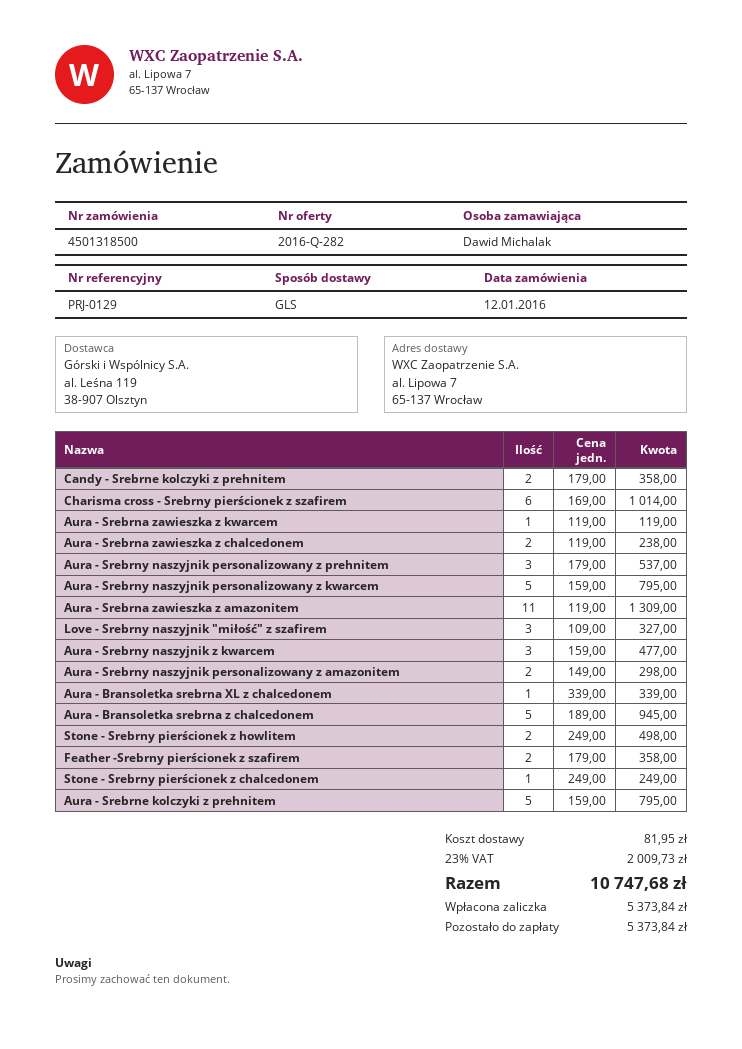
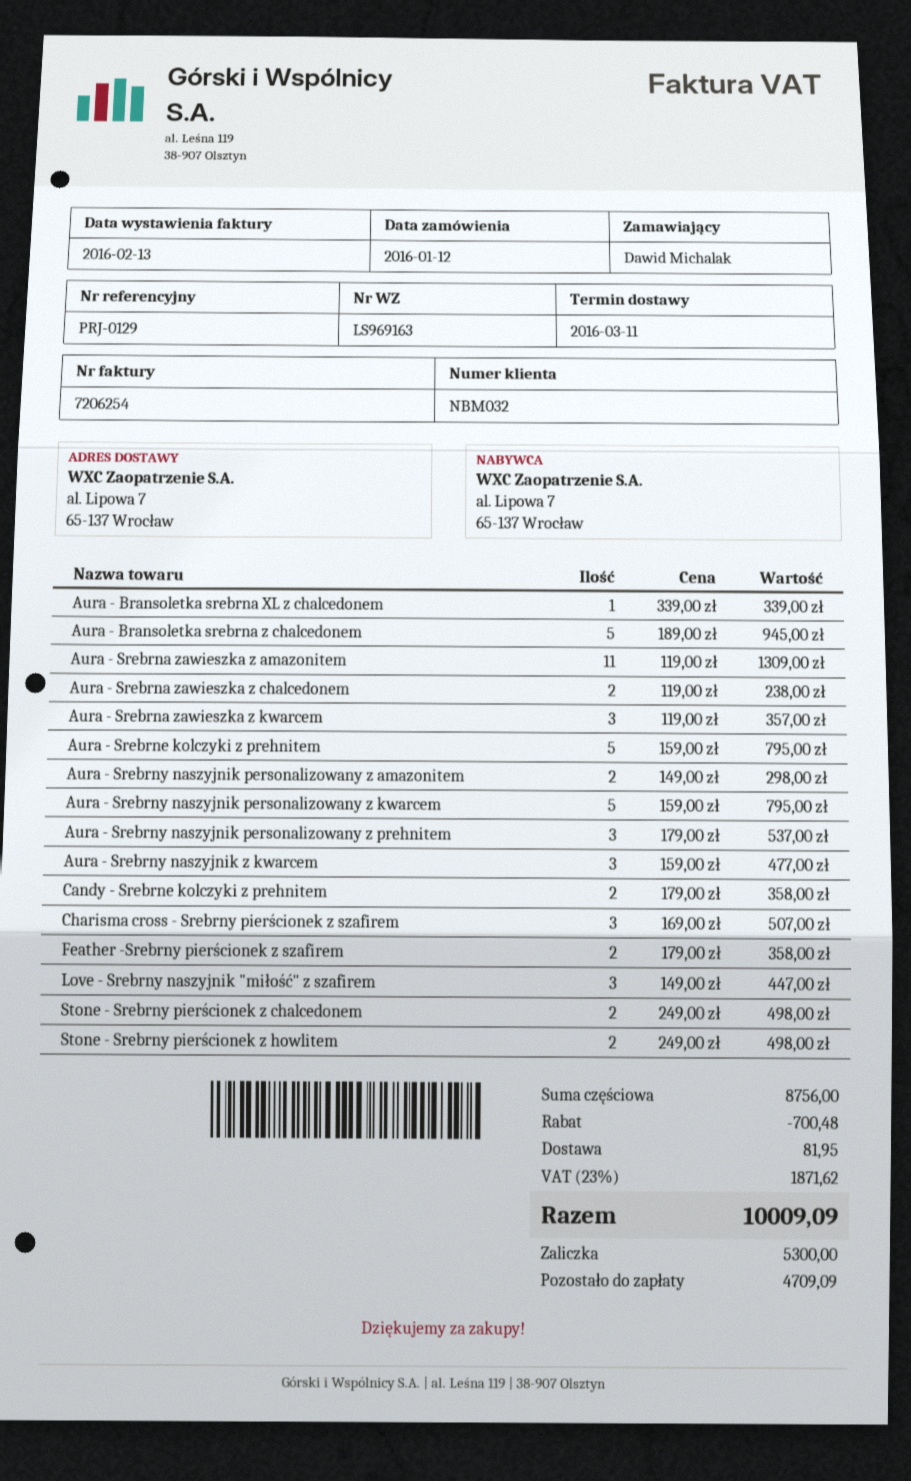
Charisma cross - Srebrny pierścionek z szafirem: 6 x 169.00 = 1014.00 -> 3 x 169.00 = 507.00
Aura - Srebrna zawieszka z kwarcem: 1 x 119.00 = 119.00 -> 3 x 119.00 = 357.00
Love - Srebrny naszyjnik "miłość" z szafirem: 3 x 109.00 = 327.00 -> 3 x 149.00 = 447.00
Stone - Srebrny pierścionek z chalcedonem: 1 x 249.00 = 249.00 -> 2 x 249.00 = 498.00
discount: none -> 700.48
tax: 23% = 2009.73 -> 23% = 1871.62
total: 10747.68 -> 10009.09
deposit: 5373.84 -> 5300.00
balance: 5373.84 -> 4709.09

